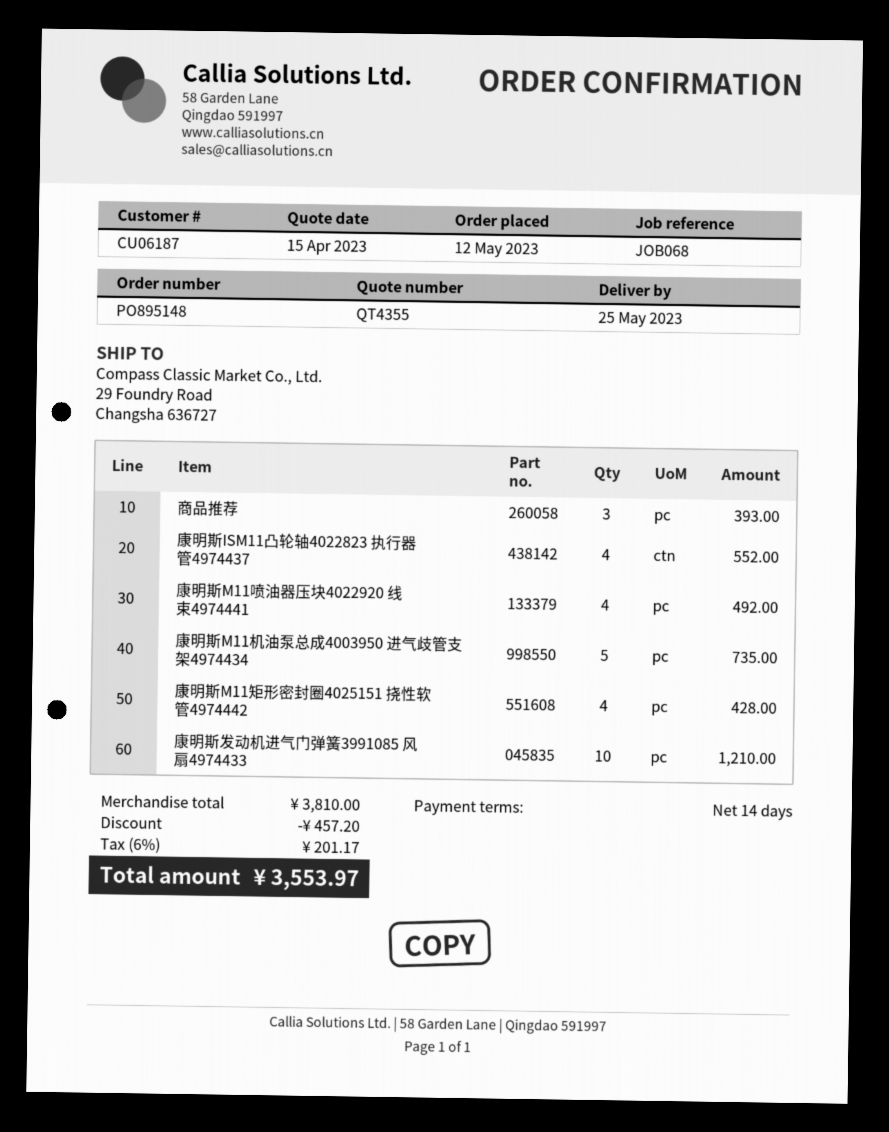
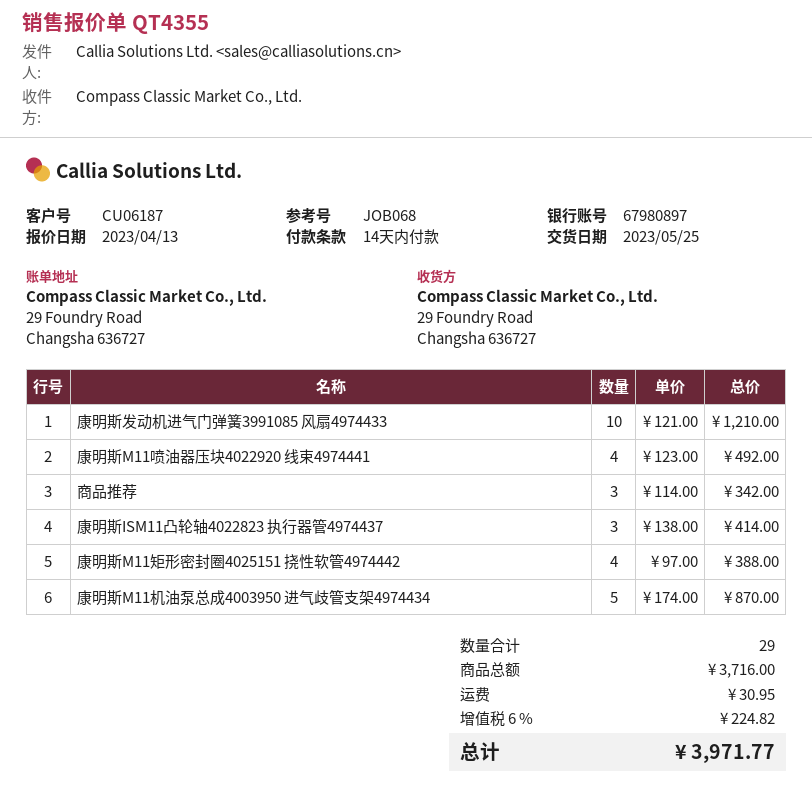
quote date: 2023-04-15 -> 2023-04-13
商品推荐: 3 for 393.00 -> 3 for 342.00
康明斯ISM11凸轮轴4022823 执行器管4974437: 4 for 552.00 -> 3 for 414.00
康明斯M11机油泵总成4003950 进气歧管支架4974434: 5 for 735.00 -> 5 for 870.00
康明斯M11矩形密封圈4025151 挠性软管4974442: 4 for 428.00 -> 4 for 388.00
subtotal: 3810.00 -> 3716.00
discount: 457.20 -> none
shipping: none -> 30.95
tax: 6% = 201.17 -> 6% = 224.82
total: 3553.97 -> 3971.77

